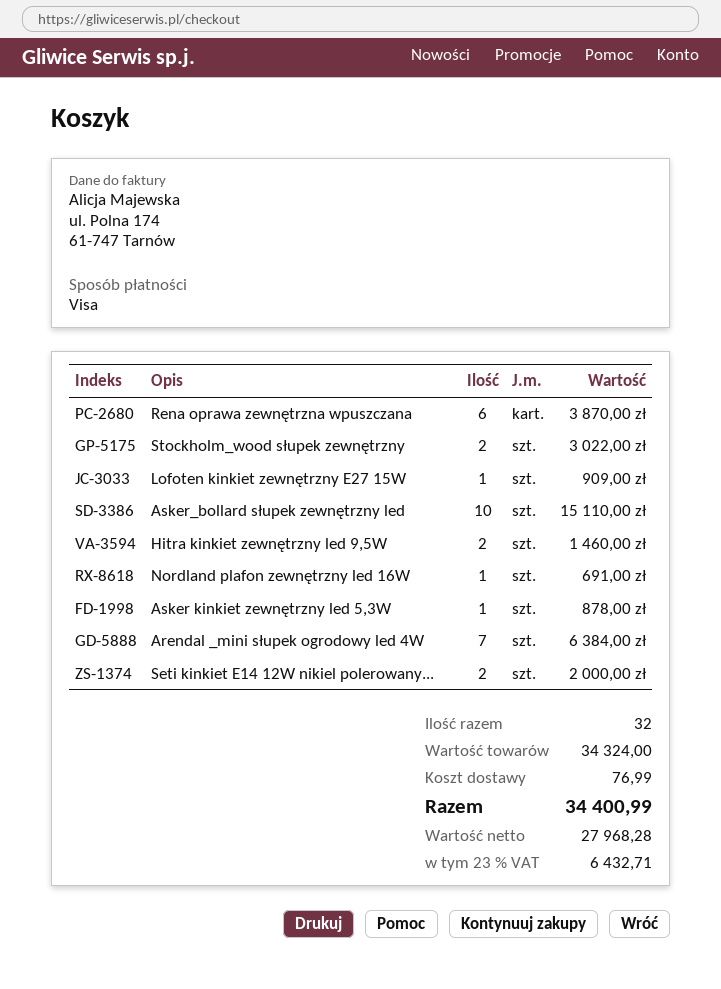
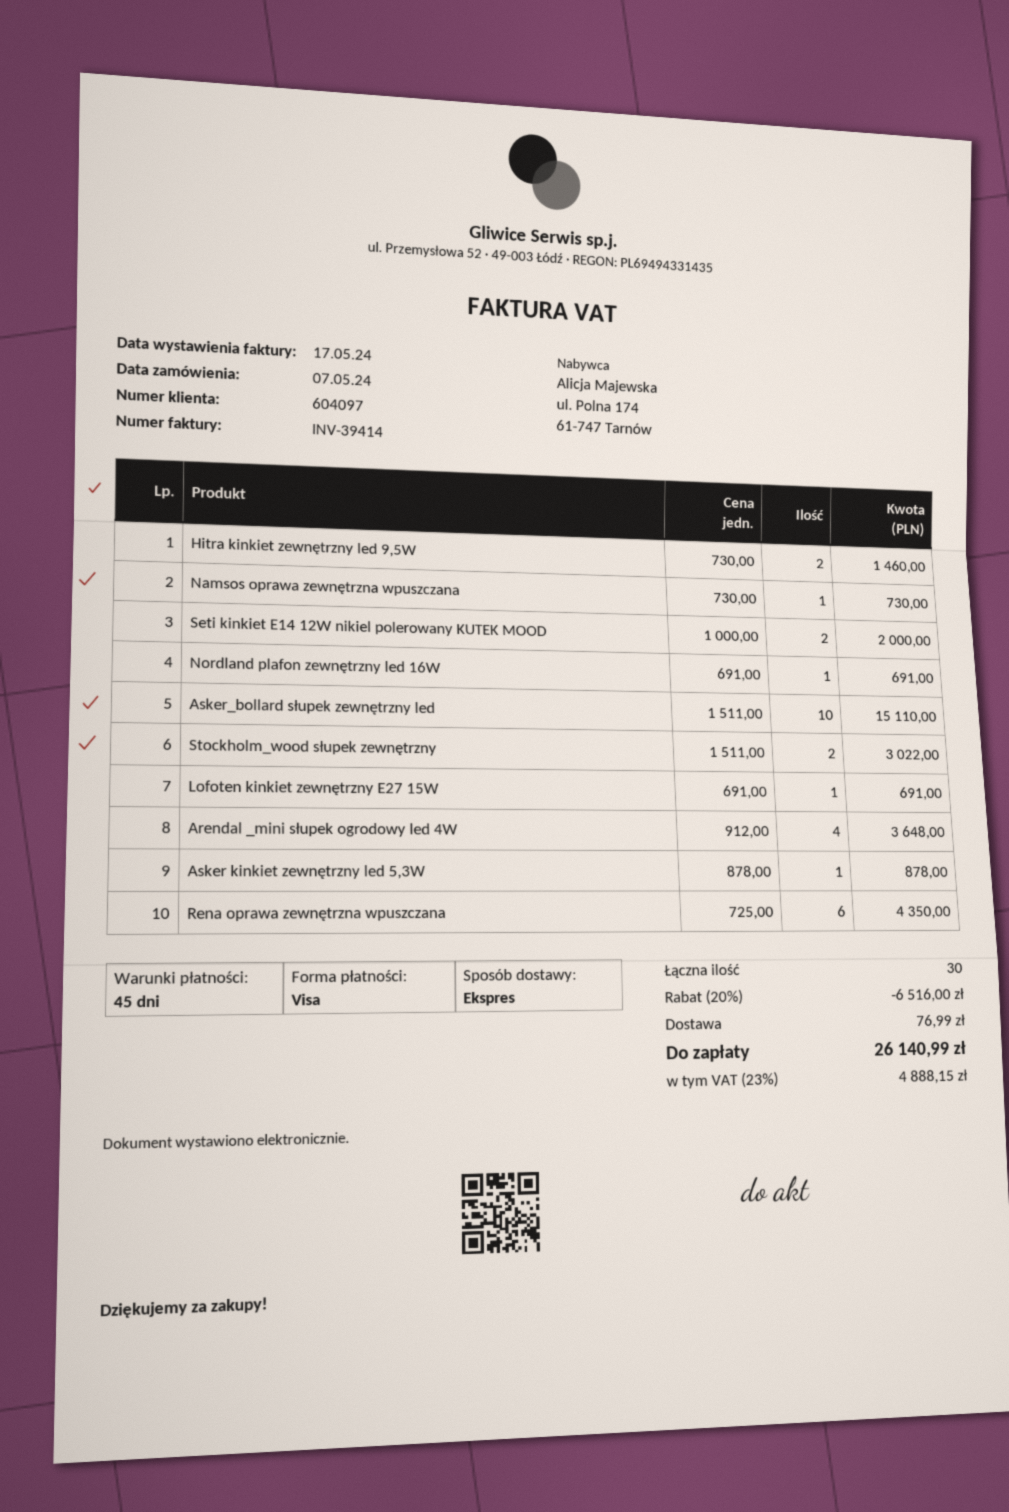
Rena oprawa zewnętrzna wpuszczana: 6 for 3870.00 -> 6 for 4350.00
Lofoten kinkiet zewnętrzny E27 15W: 1 for 909.00 -> 1 for 691.00
Arendal _mini słupek ogrodowy led 4W: 7 for 6384.00 -> 4 for 3648.00
Namsos oprawa zewnętrzna wpuszczana: none -> 1 for 730.00
total quantity: 32 -> 30
discount: none -> 20% = 6516.00
tax: 23% = 6432.71 -> 23% = 4888.15
total: 34400.99 -> 26140.99

